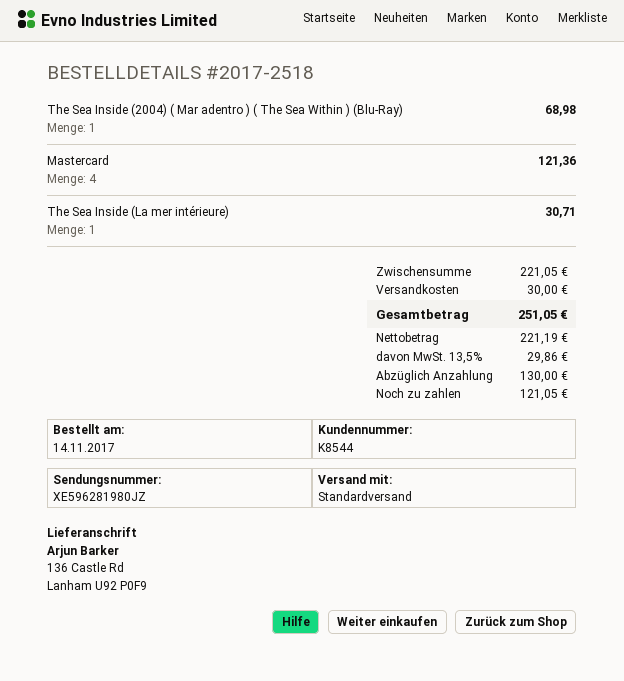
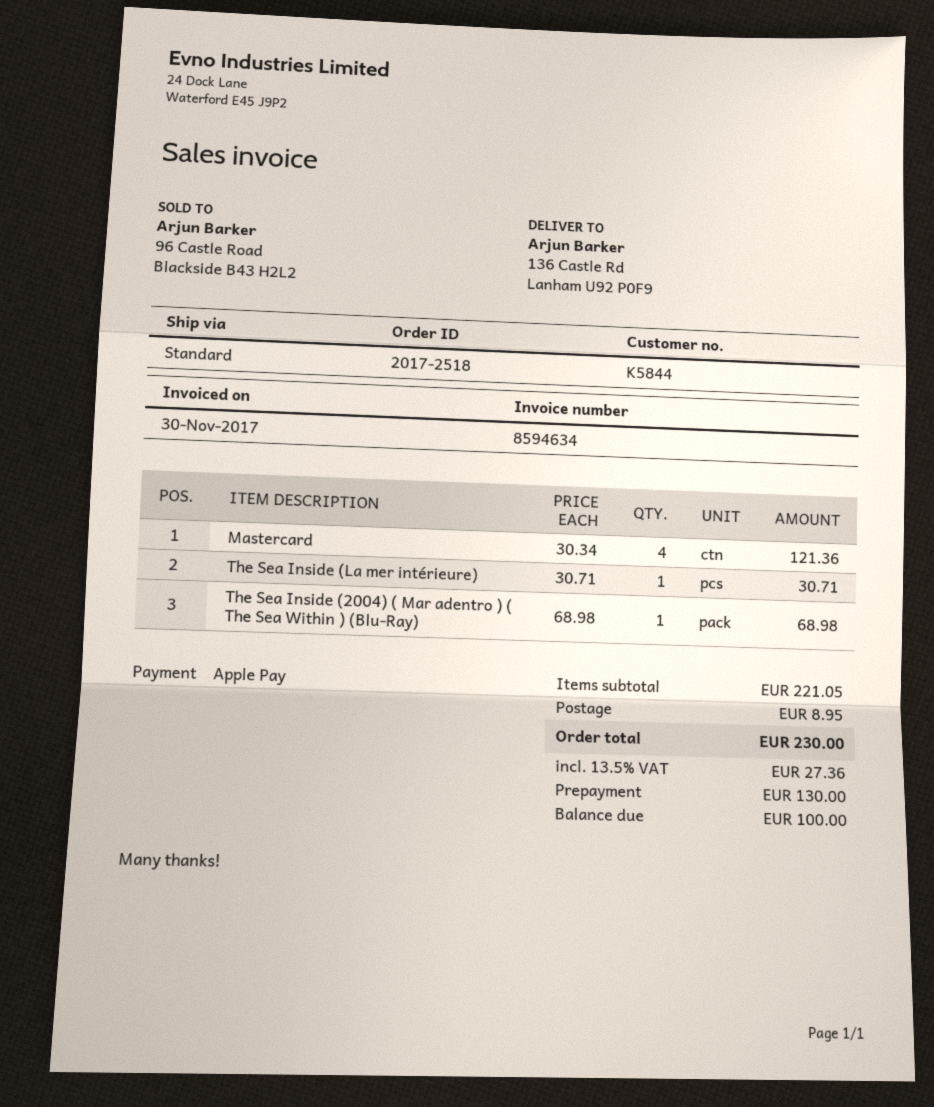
customer number: K8544 -> K5844
shipping: 30.00 -> 8.95
tax: 13.5% = 29.86 -> 13.5% = 27.36
total: 251.05 -> 230.00
balance: 121.05 -> 100.00

